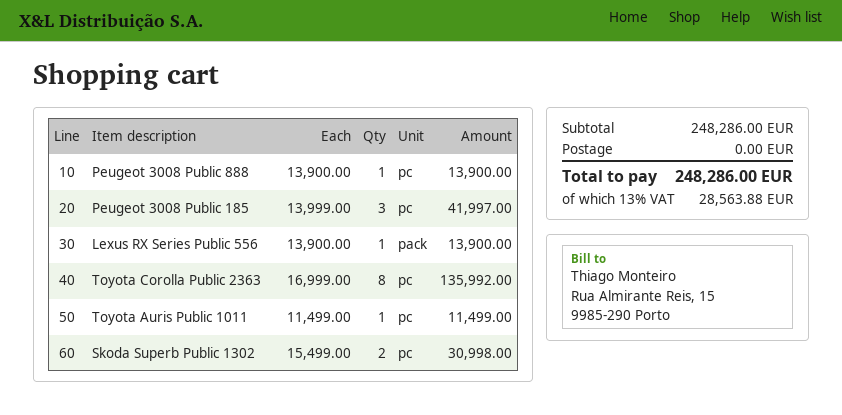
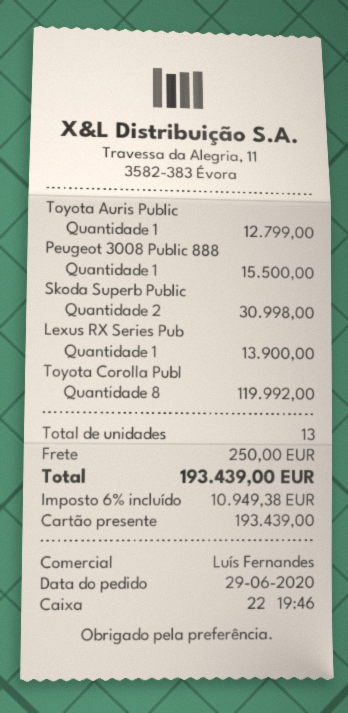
Peugeot 3008 Public 888: 1 for 13900.00 -> 1 for 15500.00
Peugeot 3008 Public 185: 3 for 41997.00 -> none
Toyota Corolla Public 2363: 8 for 135992.00 -> 8 for 119992.00
Toyota Auris Public 1011: 1 for 11499.00 -> 1 for 12799.00
shipping: 0.00 -> 250.00
tax: 13% = 28563.88 -> 6% = 10949.38
total: 248286.00 -> 193439.00

